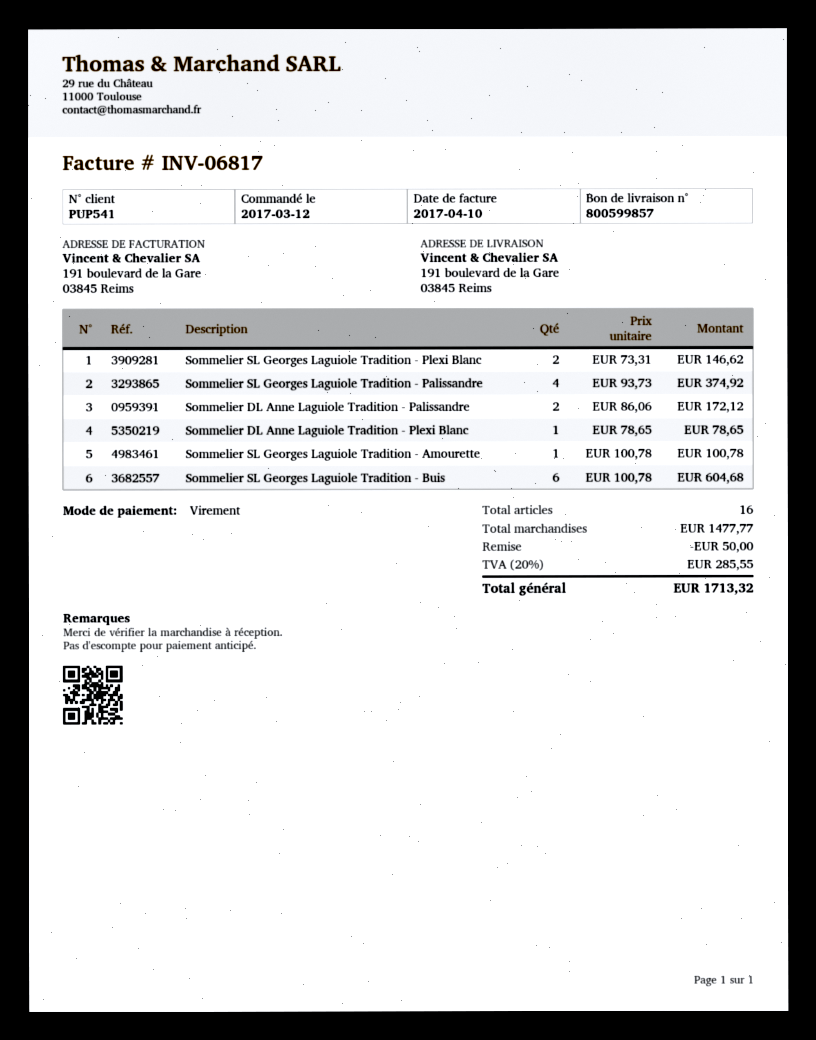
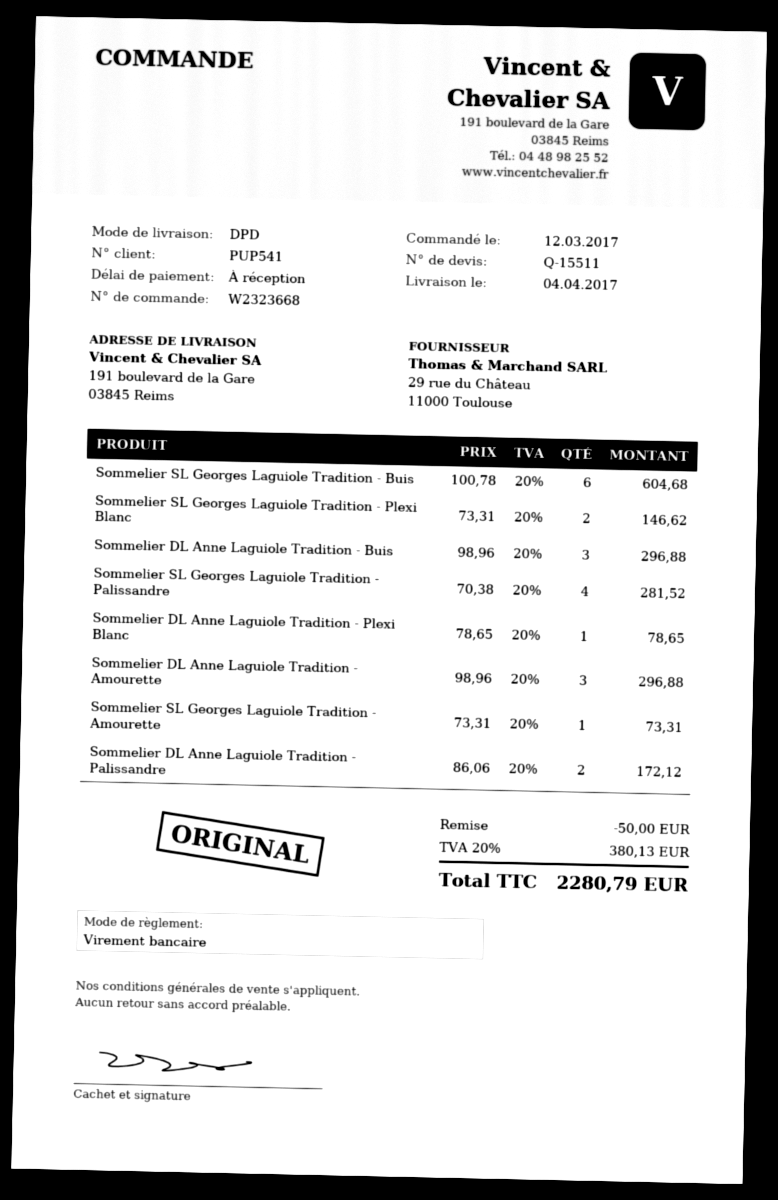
Sommelier SL Georges Laguiole Tradition - Palissandre: 4 x 93.73 = 374.92 -> 4 x 70.38 = 281.52
Sommelier SL Georges Laguiole Tradition - Amourette: 1 x 100.78 = 100.78 -> 1 x 73.31 = 73.31
Sommelier DL Anne Laguiole Tradition - Buis: none -> 3 x 98.96 = 296.88
Sommelier DL Anne Laguiole Tradition - Amourette: none -> 3 x 98.96 = 296.88
tax: 20% = 285.55 -> 20% = 380.13
total: 1713.32 -> 2280.79

